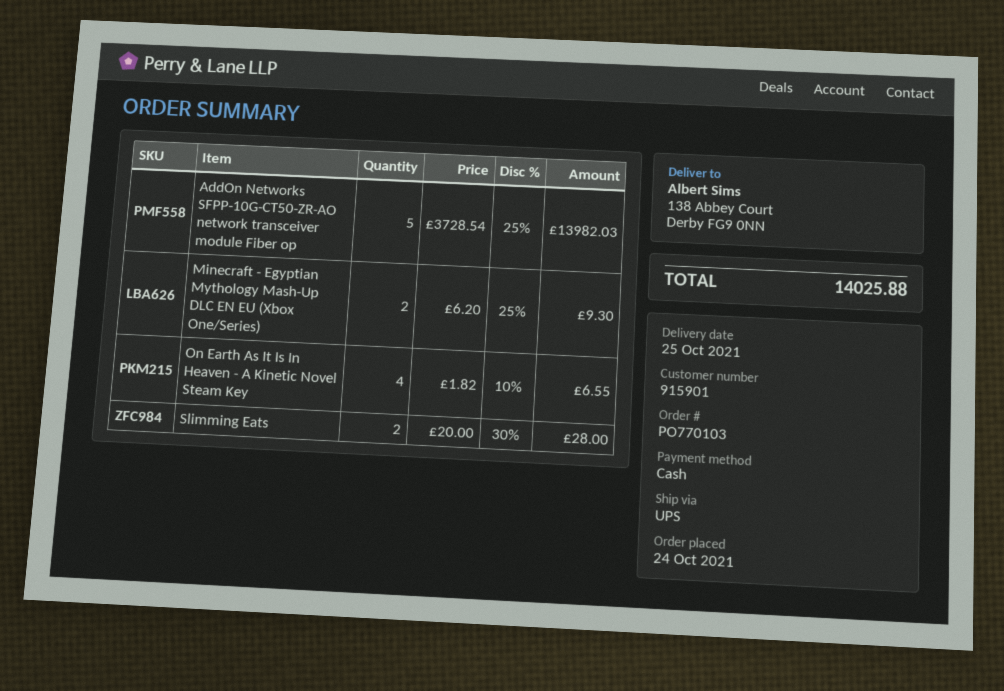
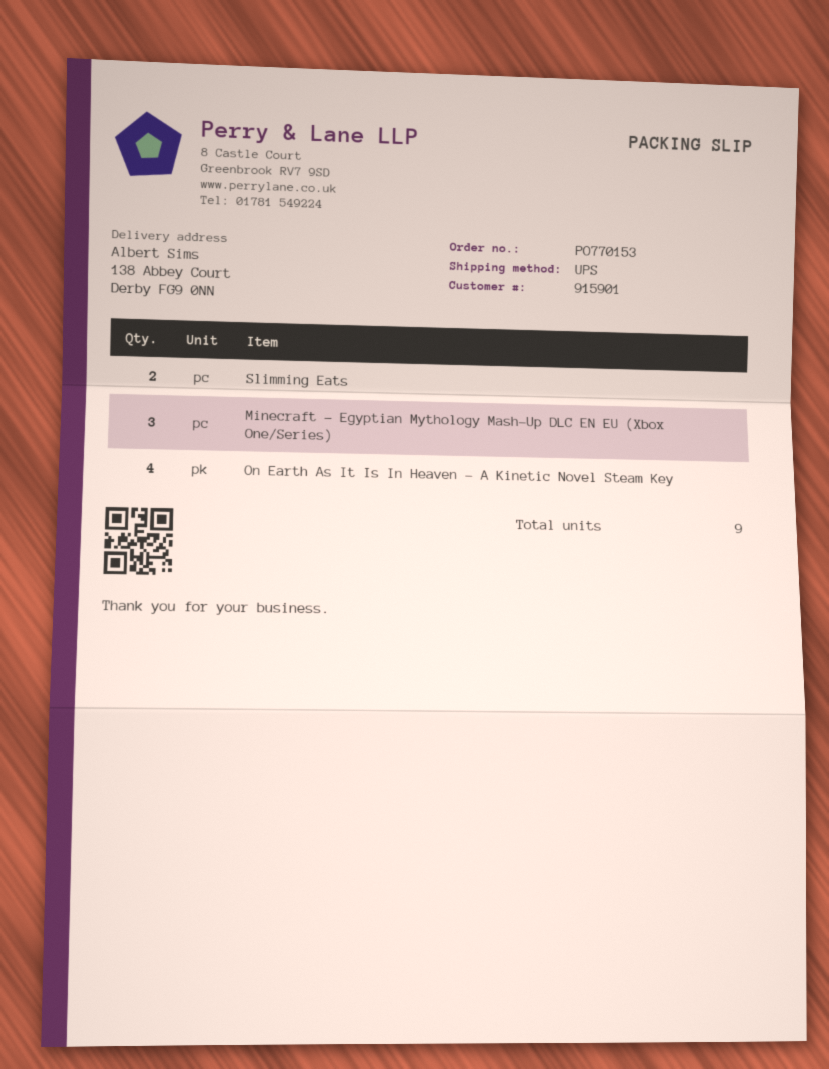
order number: PO770103 -> PO770153
AddOn Networks SFPP-10G-CT50-ZR-AO network transceiver module Fiber op: 5 -> none
Minecraft - Egyptian Mythology Mash-Up DLC EN EU (Xbox One/Series): 2 -> 3

